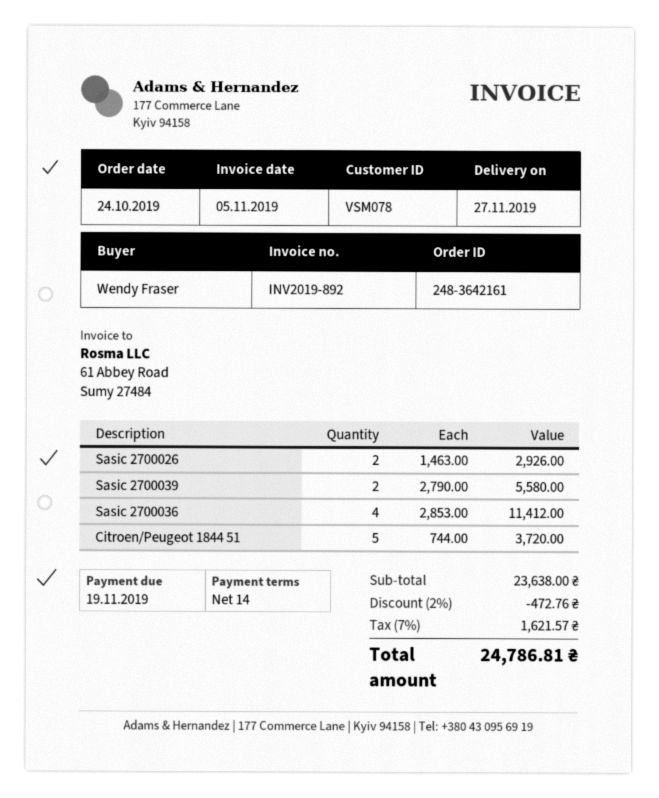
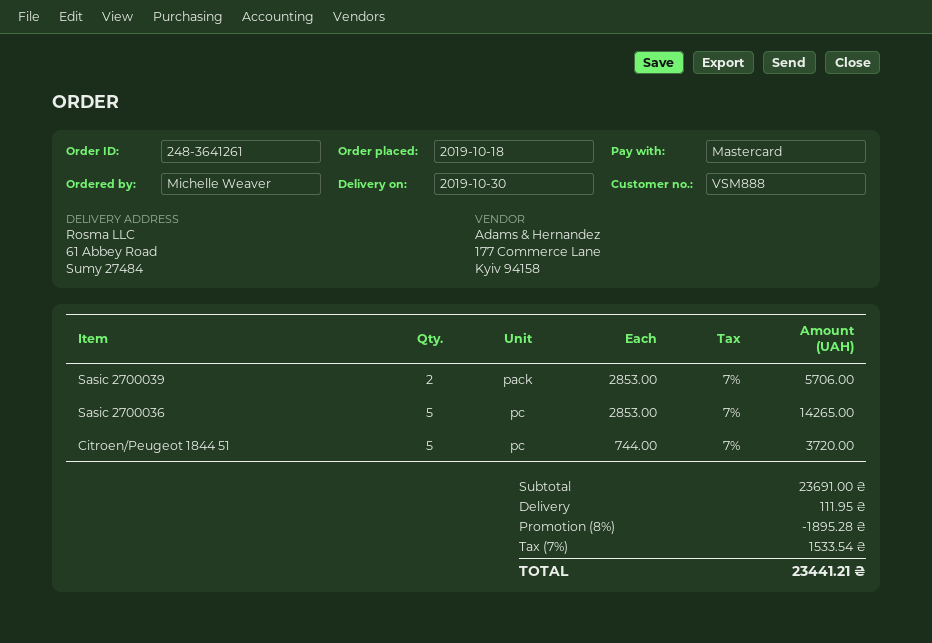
order number: 248-3642161 -> 248-3641261
order date: 2019-10-24 -> 2019-10-18
delivery date: 2019-11-27 -> 2019-10-30
customer number: VSM078 -> VSM888
ordered by: Wendy Fraser -> Michelle Weaver
Sasic 2700026: 2 x 1463.00 = 2926.00 -> none
Sasic 2700039: 2 x 2790.00 = 5580.00 -> 2 x 2853.00 = 5706.00
Sasic 2700036: 4 x 2853.00 = 11412.00 -> 5 x 2853.00 = 14265.00
subtotal: 23638.00 -> 23691.00
discount: 2% = 472.76 -> 8% = 1895.28
shipping: none -> 111.95
tax: 7% = 1621.57 -> 7% = 1533.54
total: 24786.81 -> 23441.21

